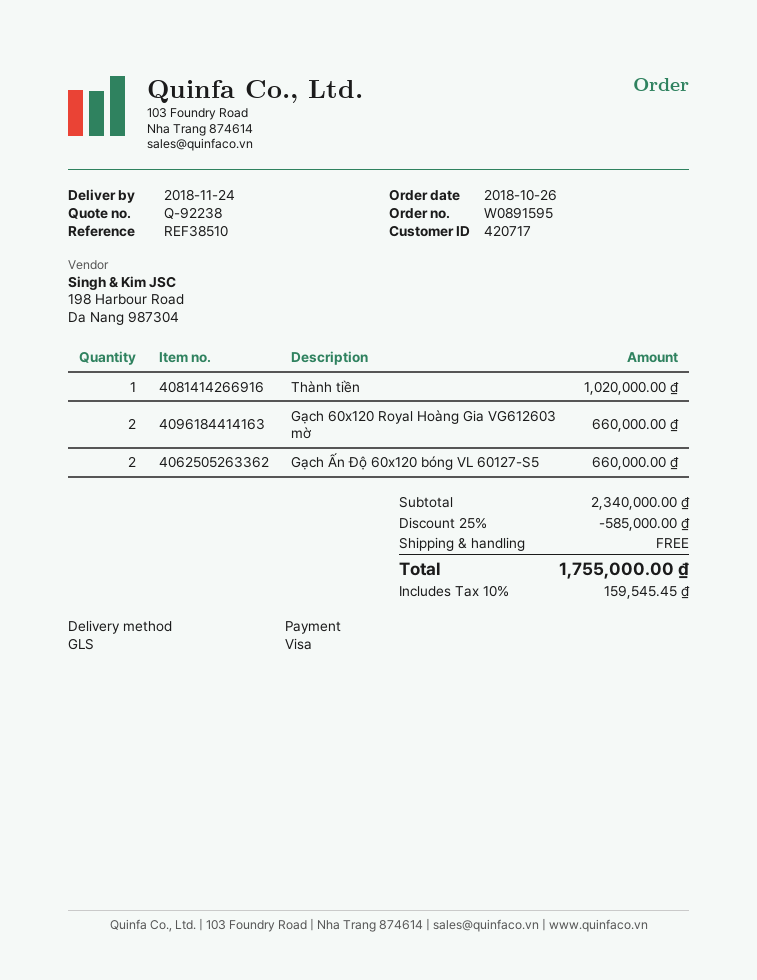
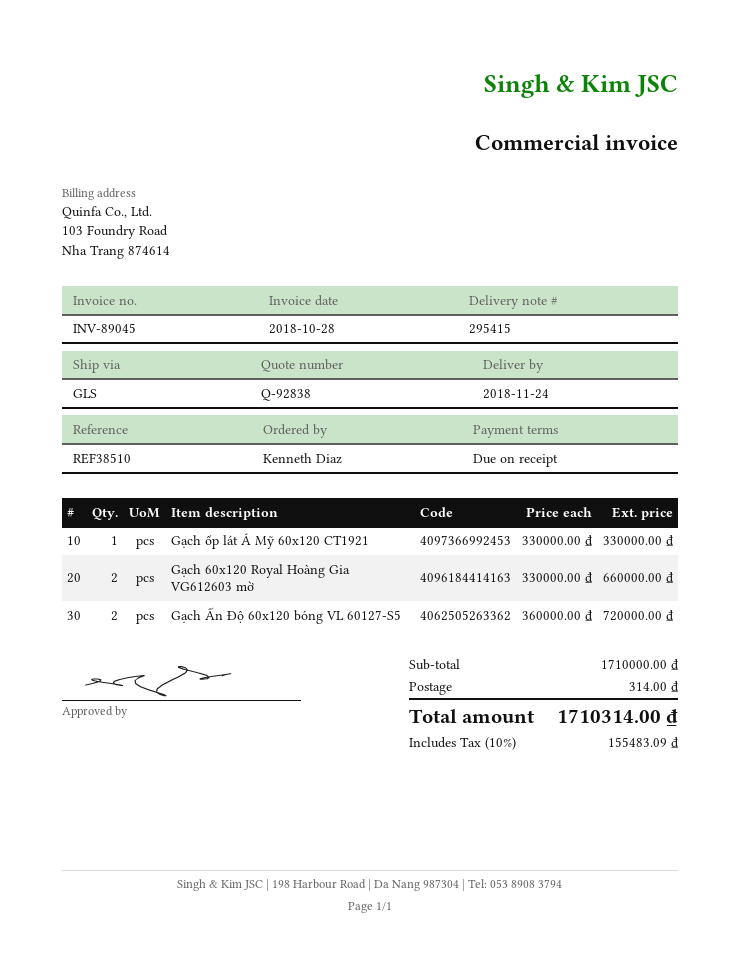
quote number: Q-92238 -> Q-92838
Thành tiền: 1 for 1020000.00 -> none
Gạch Ấn Độ 60x120 bóng VL 60127-S5: 2 for 660000.00 -> 2 for 720000.00
Gạch ốp lát Á Mỹ 60x120 CT1921: none -> 1 for 330000.00
subtotal: 2340000.00 -> 1710000.00
discount: 25% = 585000.00 -> none
shipping: 0.00 -> 314.00
tax: 10% = 159545.45 -> 10% = 155483.09
total: 1755000.00 -> 1710314.00

